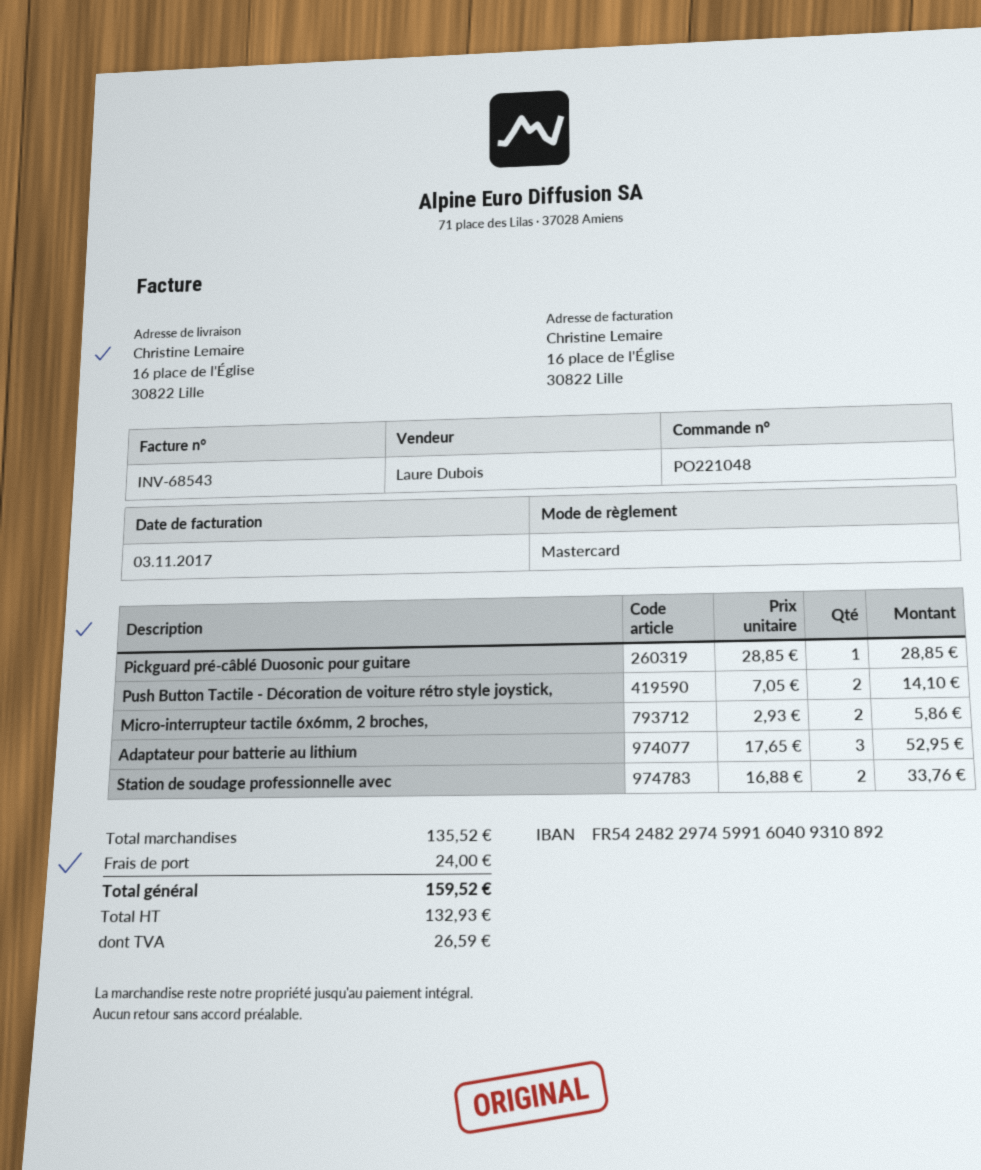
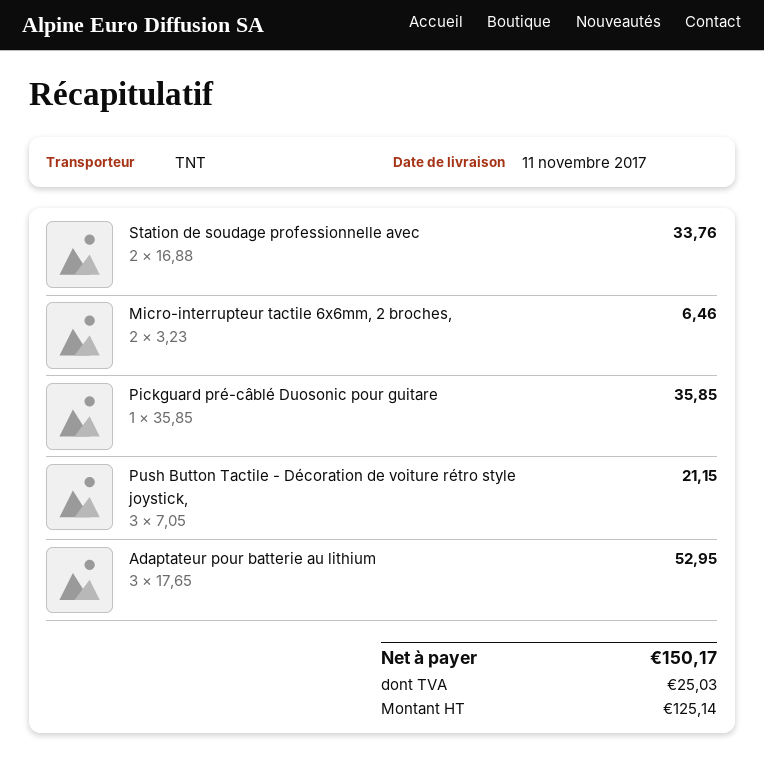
Pickguard pré-câblé Duosonic pour guitare: 1 x 28.85 = 28.85 -> 1 x 35.85 = 35.85
Push Button Tactile - Décoration de voiture rétro style joystick,: 2 x 7.05 = 14.10 -> 3 x 7.05 = 21.15
Micro-interrupteur tactile 6x6mm, 2 broches,: 2 x 2.93 = 5.86 -> 2 x 3.23 = 6.46
shipping: 24.00 -> none
net: 132.93 -> 125.14
tax: 26.59 -> 25.03
total: 159.52 -> 150.17

